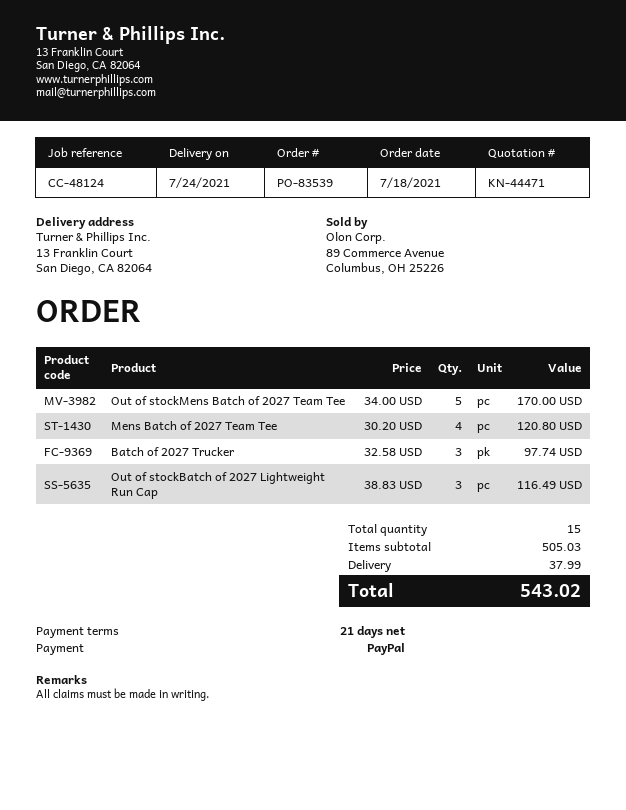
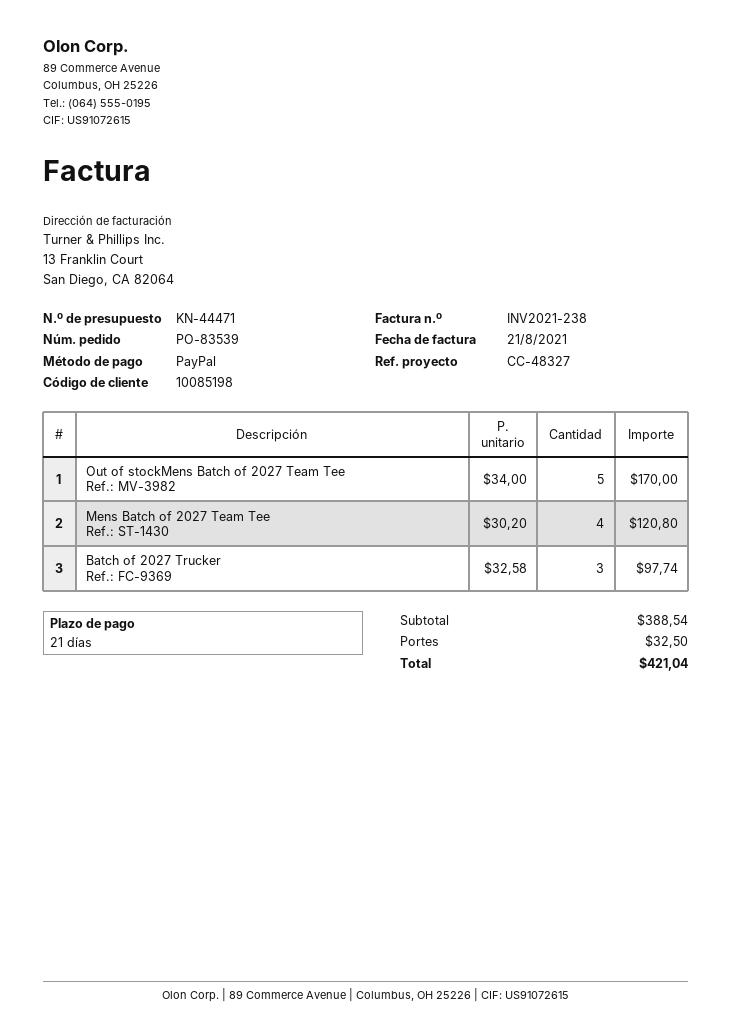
reference: CC-48124 -> CC-48327
Out of stockBatch of 2027 Lightweight Run Cap: 3 x 38.83 = 116.49 -> none
subtotal: 505.03 -> 388.54
shipping: 37.99 -> 32.50
total: 543.02 -> 421.04

